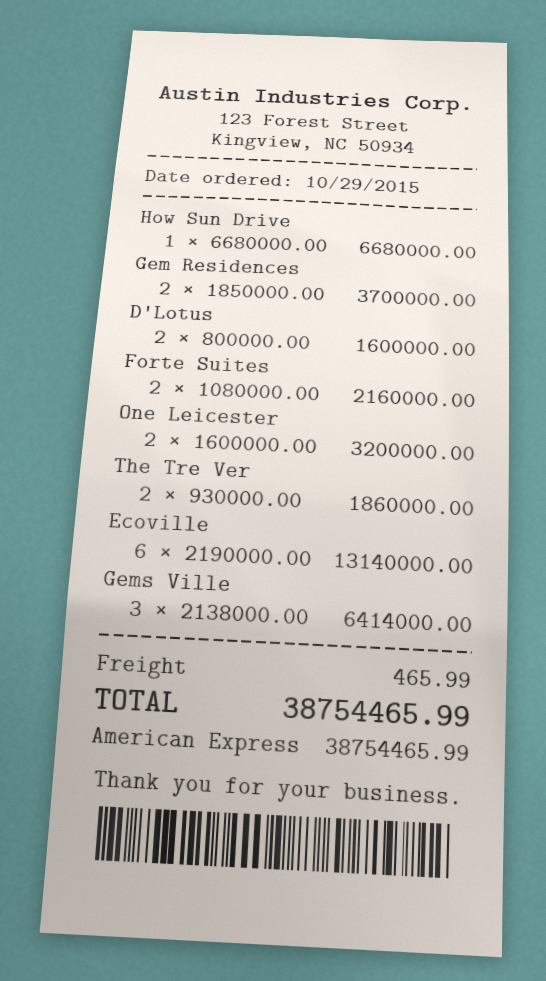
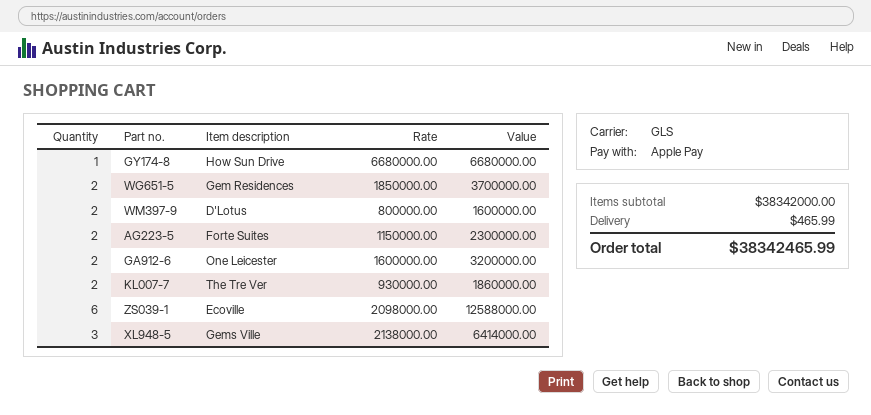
payment method: American Express -> Apple Pay
Forte Suites: 2 x 1080000.00 = 2160000.00 -> 2 x 1150000.00 = 2300000.00
Ecoville: 6 x 2190000.00 = 13140000.00 -> 6 x 2098000.00 = 12588000.00
total: 38754465.99 -> 38342465.99

